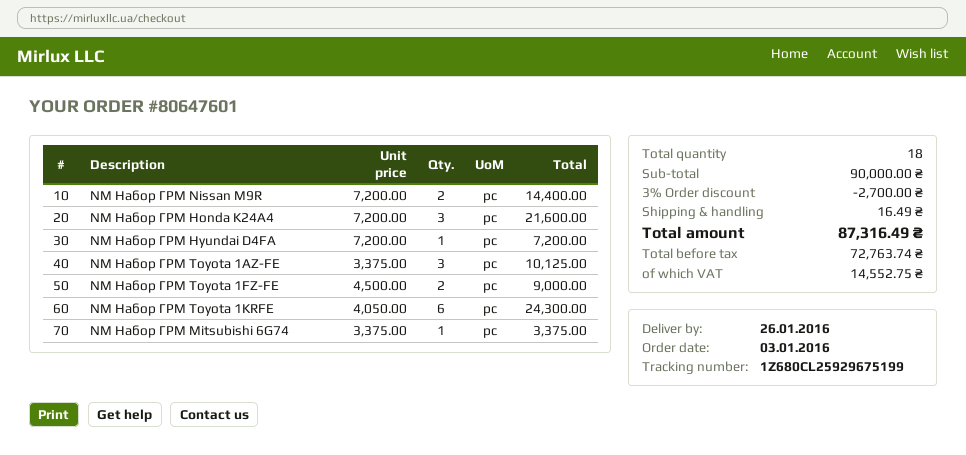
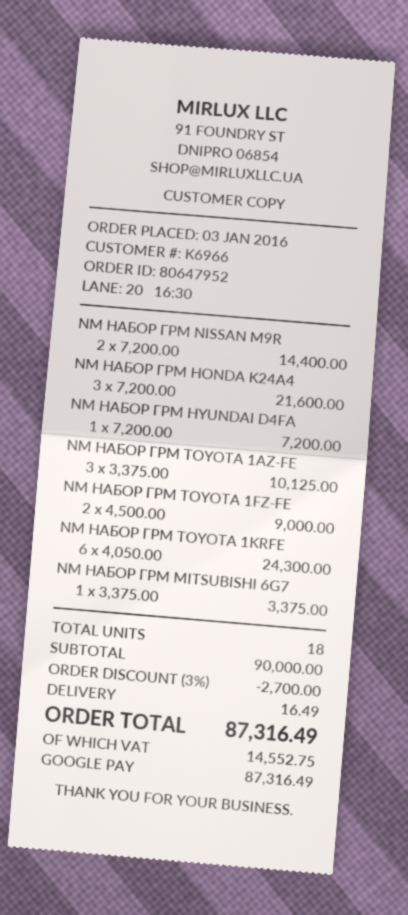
order number: 80647601 -> 80647952

